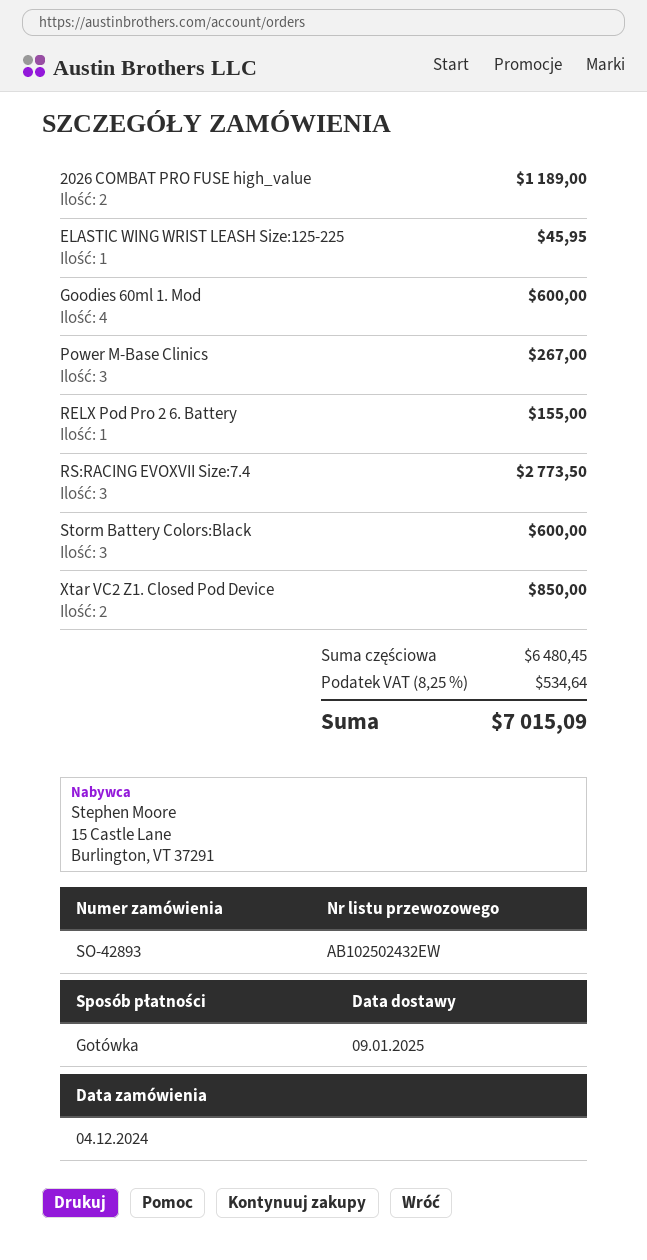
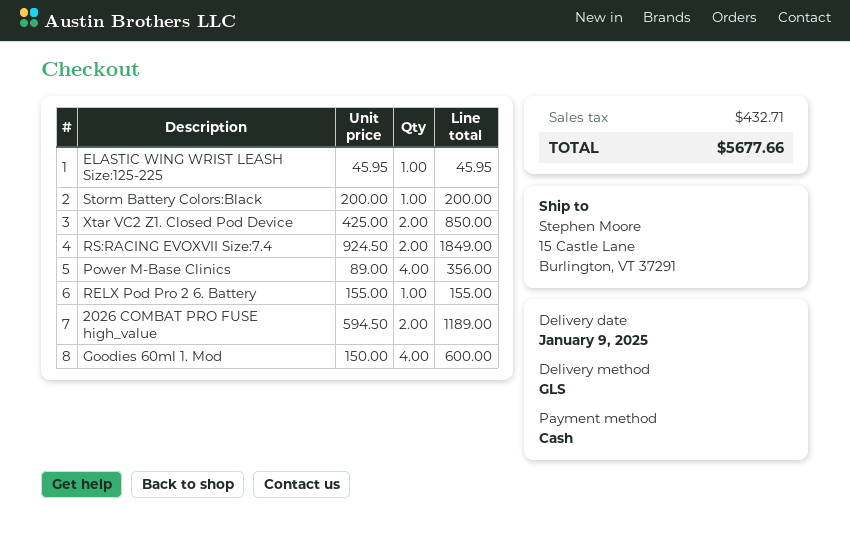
Power M-Base Clinics: 3 for 267.00 -> 4 for 356.00
RS:RACING EVOXVII Size:7.4: 3 for 2773.50 -> 2 for 1849.00
Storm Battery Colors:Black: 3 for 600.00 -> 1 for 200.00
tax: 534.64 -> 432.71
total: 7015.09 -> 5677.66

